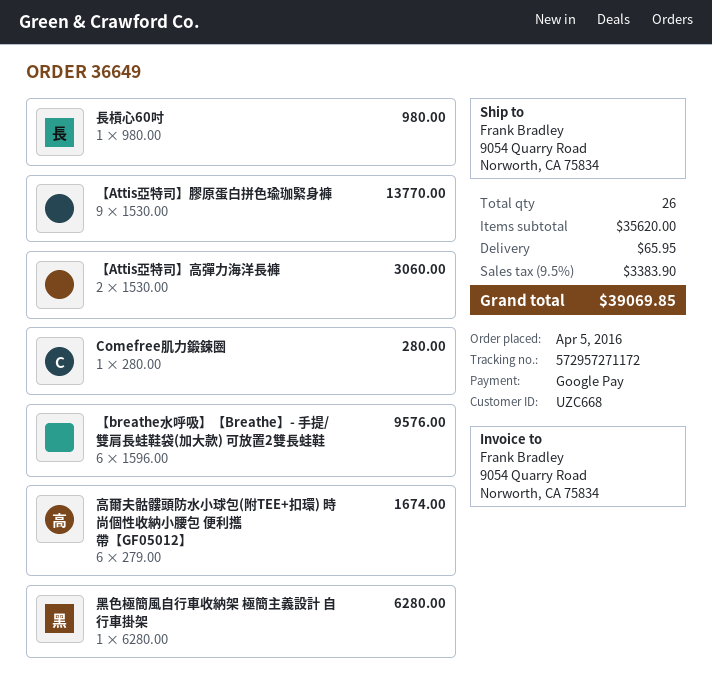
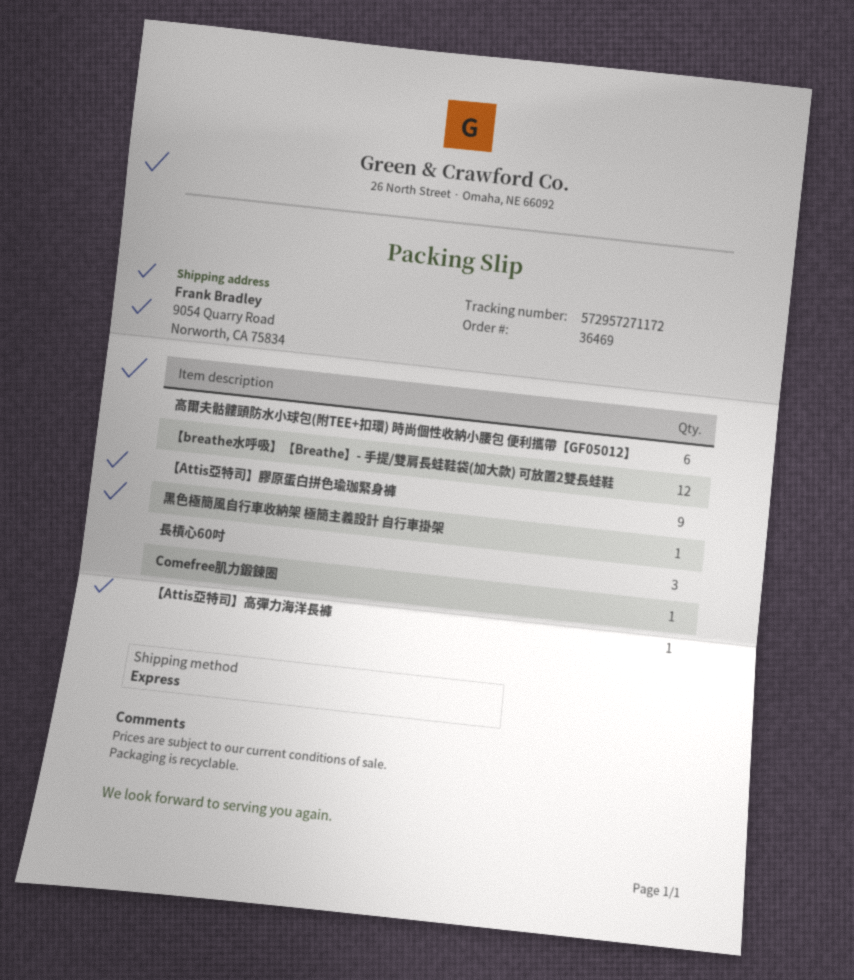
order number: 36649 -> 36469
長槓心60吋: 1 -> 3
【Attis亞特司】高彈力海洋長褲: 2 -> 1
【breathe水呼吸】【Breathe】- 手提/雙肩長蛙鞋袋(加大款) 可放置2雙長蛙鞋: 6 -> 12

